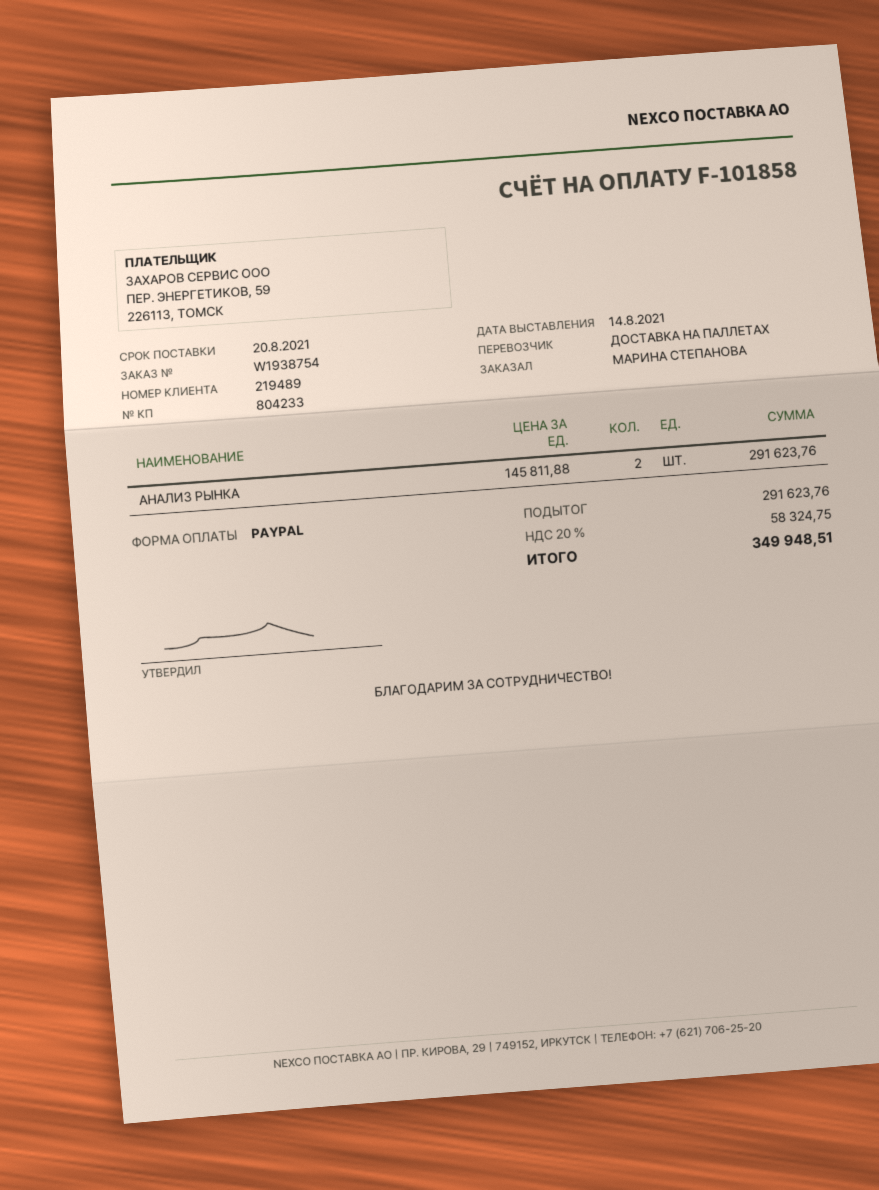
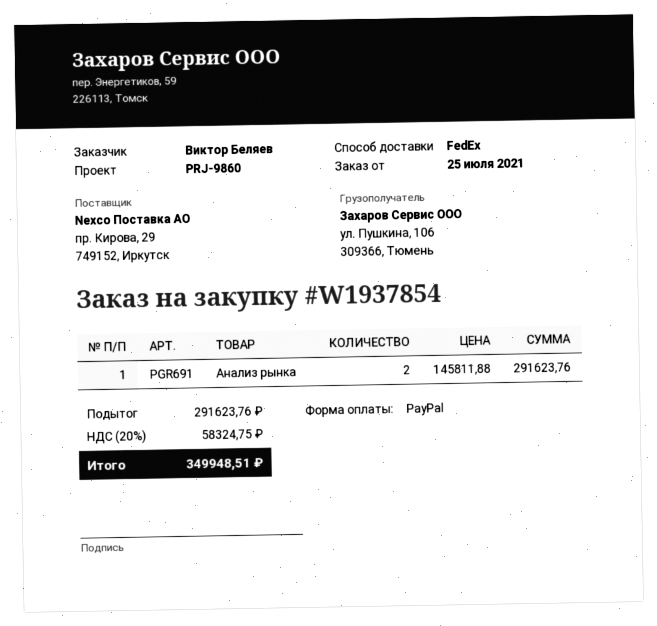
order number: W1938754 -> W1937854
ordered by: МАРИНА СТЕПАНОВА -> Виктор Беляев
shipping method: pallet freight -> FedEx

